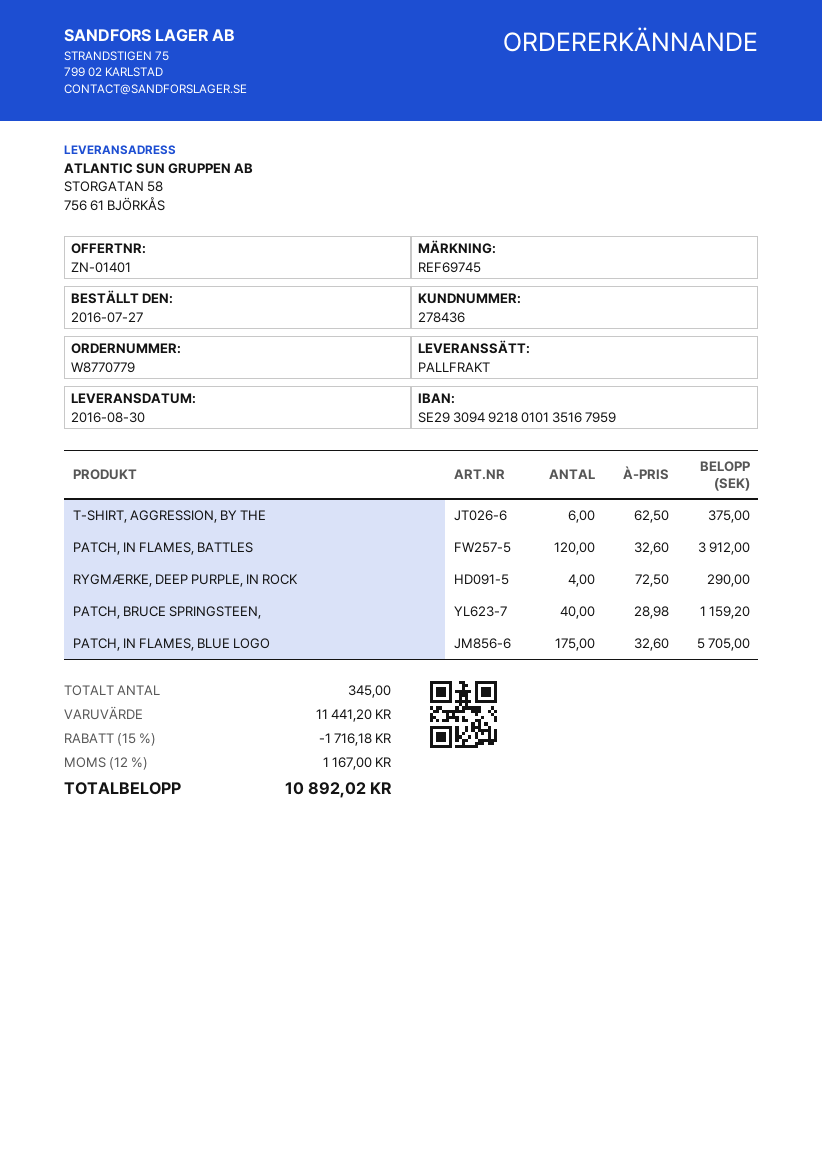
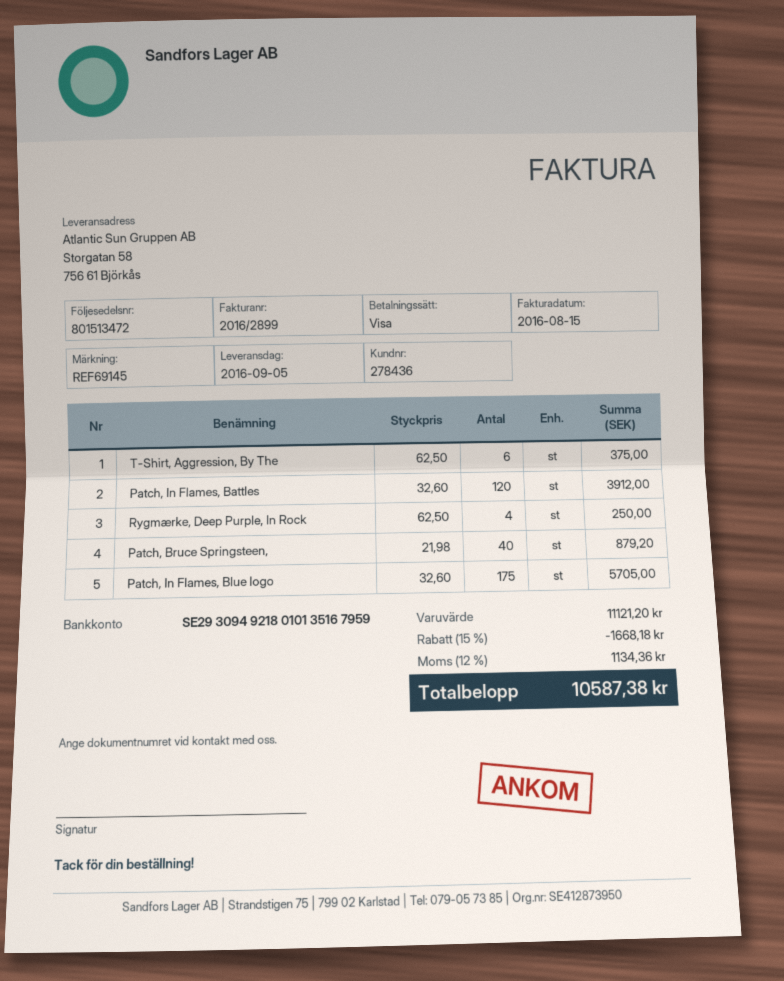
delivery date: 2016-08-30 -> 2016-09-05
reference: REF69745 -> REF69145
RYGMÆRKE, DEEP PURPLE, IN ROCK: 4 x 72.50 = 290.00 -> 4 x 62.50 = 250.00
PATCH, BRUCE SPRINGSTEEN,: 40 x 28.98 = 1159.20 -> 40 x 21.98 = 879.20
subtotal: 11441.20 -> 11121.20
discount: 15% = 1716.18 -> 15% = 1668.18
tax: 12% = 1167.00 -> 12% = 1134.36
total: 10892.02 -> 10587.38

